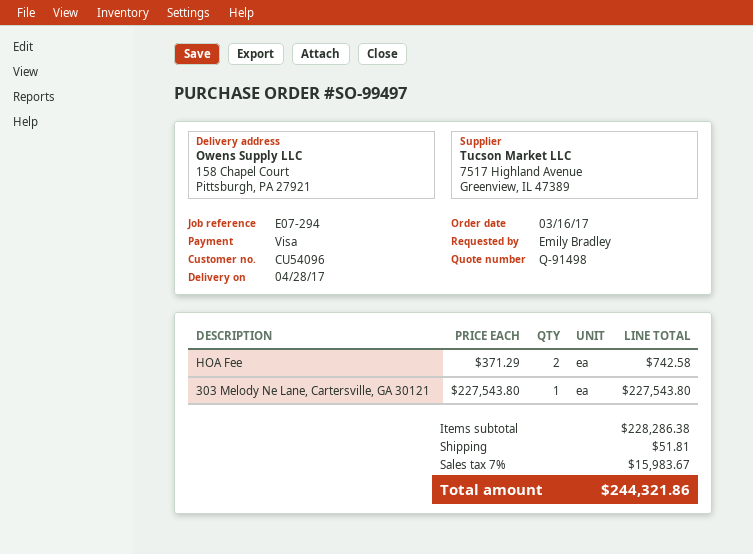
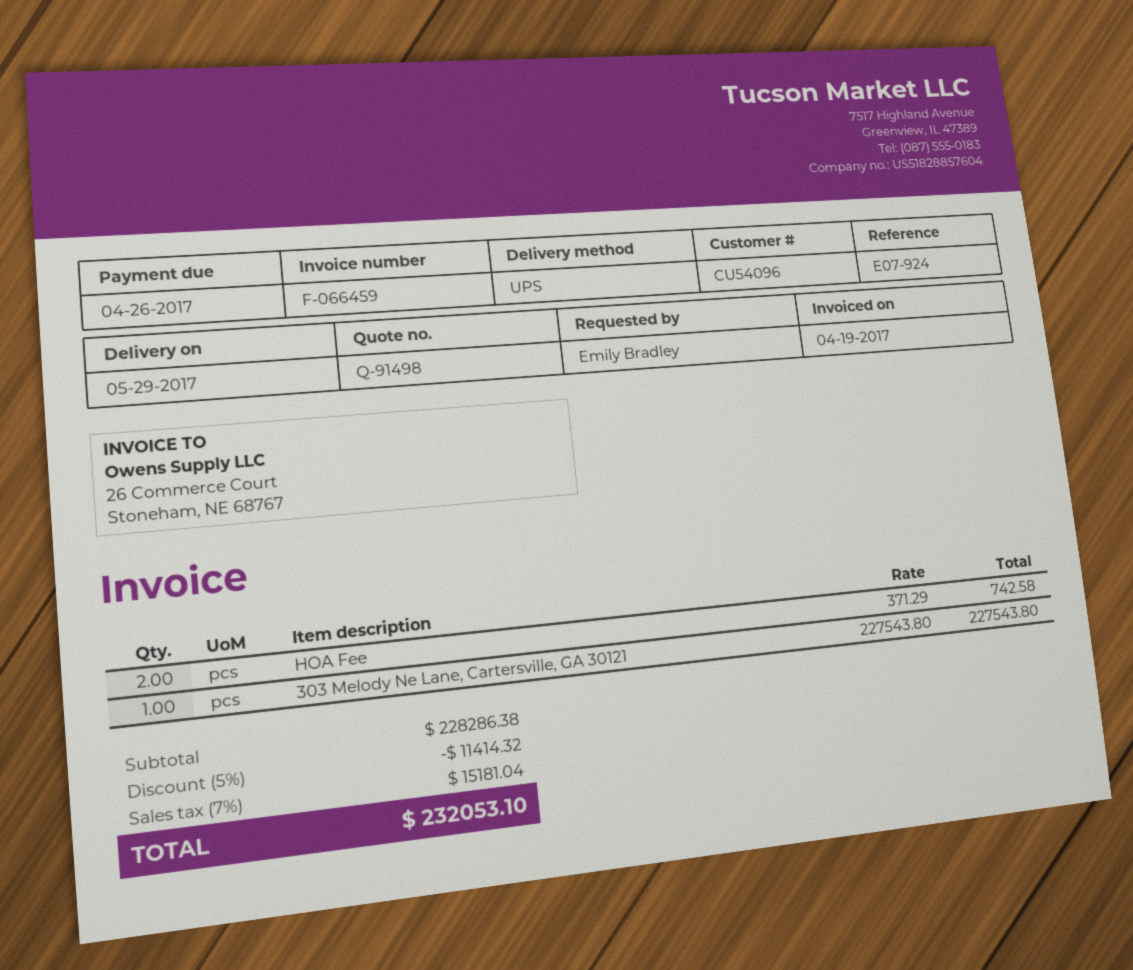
delivery date: 2017-04-28 -> 2017-05-29
reference: E07-294 -> E07-924
discount: none -> 5% = 11414.32
shipping: 51.81 -> none
tax: 7% = 15983.67 -> 7% = 15181.04
total: 244321.86 -> 232053.10

